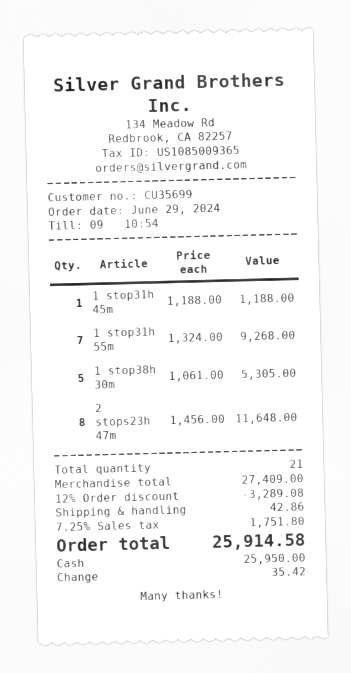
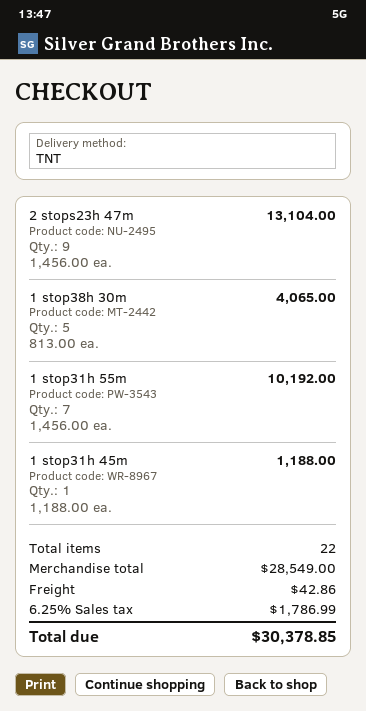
1 stop31h 55m: 7 x 1324.00 = 9268.00 -> 7 x 1456.00 = 10192.00
1 stop38h 30m: 5 x 1061.00 = 5305.00 -> 5 x 813.00 = 4065.00
2 stops23h 47m: 8 x 1456.00 = 11648.00 -> 9 x 1456.00 = 13104.00
total quantity: 21 -> 22
subtotal: 27409.00 -> 28549.00
discount: 12% = 3289.08 -> none
tax: 7.25% = 1751.80 -> 6.25% = 1786.99
total: 25914.58 -> 30378.85

